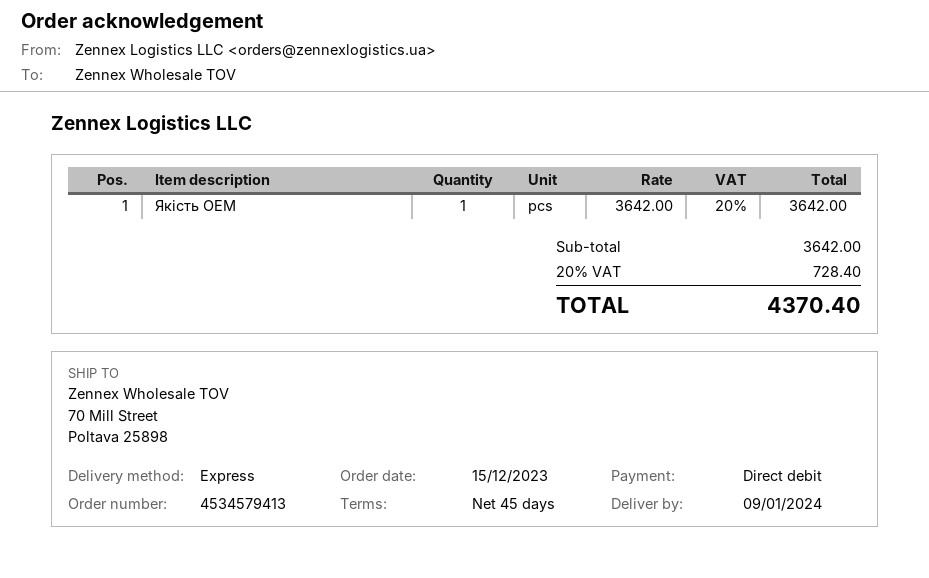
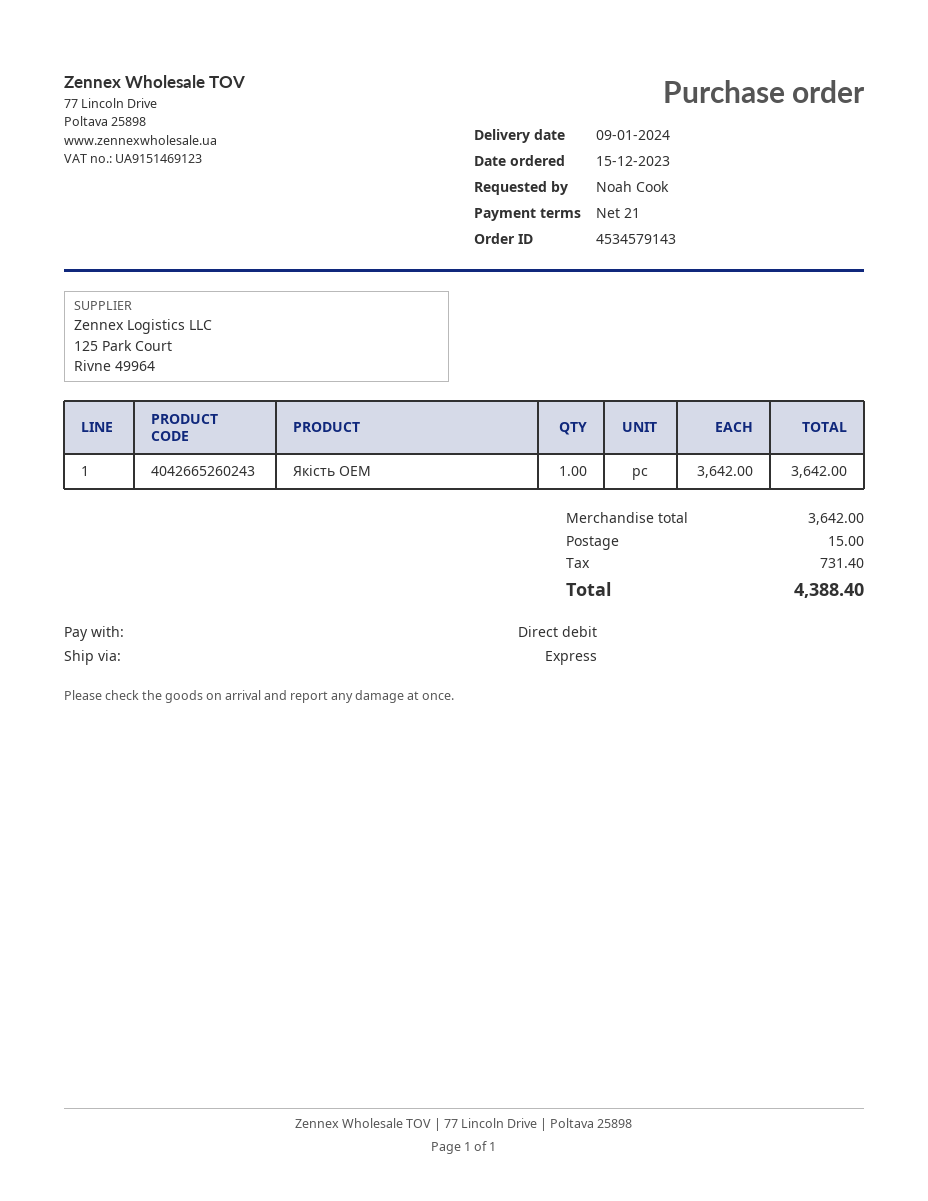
order number: 4534579413 -> 4534579143
payment terms: 45 days -> 21 days
shipping: none -> 15.00
tax: 728.40 -> 731.40
total: 4370.40 -> 4388.40

